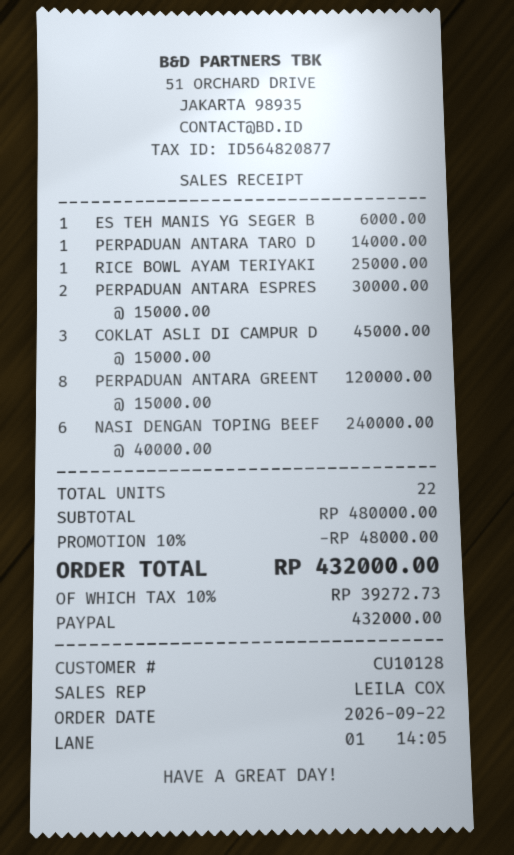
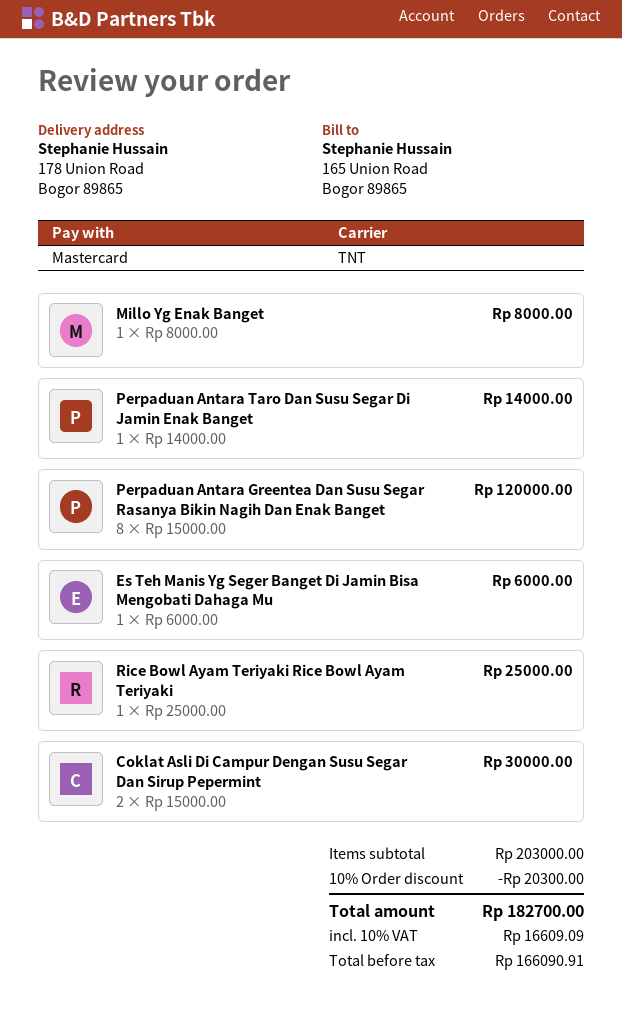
payment method: PayPal -> Mastercard
PERPADUAN ANTARA ESPRES: 2 x 15000.00 = 30000.00 -> none
COKLAT ASLI DI CAMPUR D: 3 x 15000.00 = 45000.00 -> 2 x 15000.00 = 30000.00
NASI DENGAN TOPING BEEF: 6 x 40000.00 = 240000.00 -> none
Millo Yg Enak Banget: none -> 1 x 8000.00 = 8000.00
subtotal: 480000.00 -> 203000.00
discount: 10% = 48000.00 -> 10% = 20300.00
tax: 10% = 39272.73 -> 10% = 16609.09
total: 432000.00 -> 182700.00

